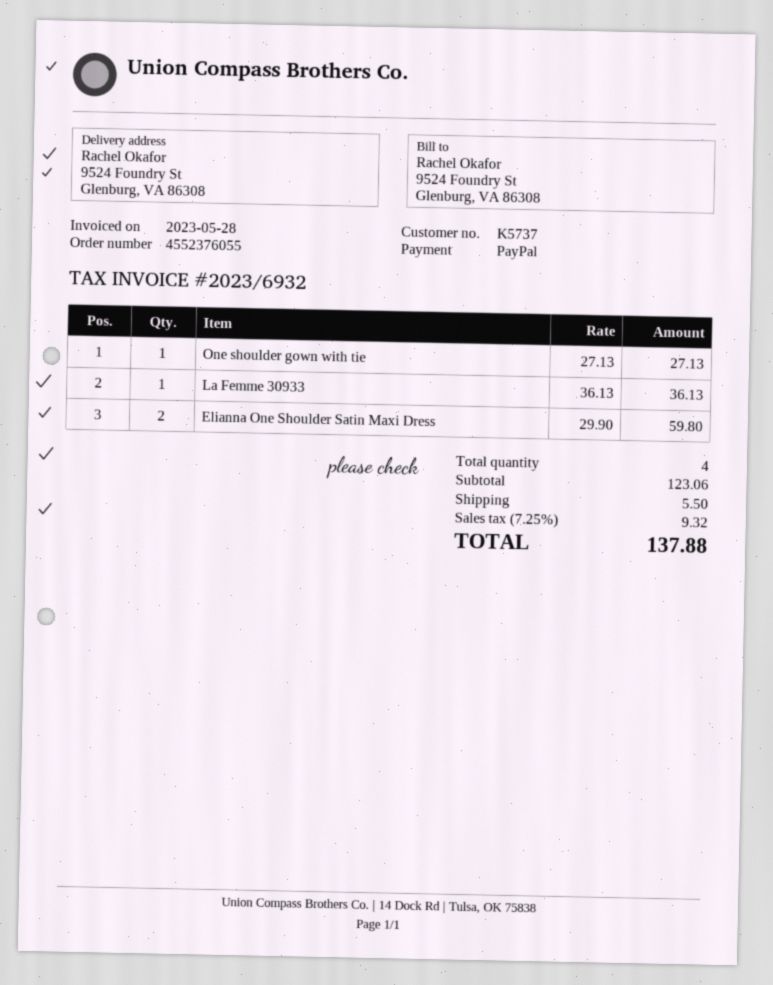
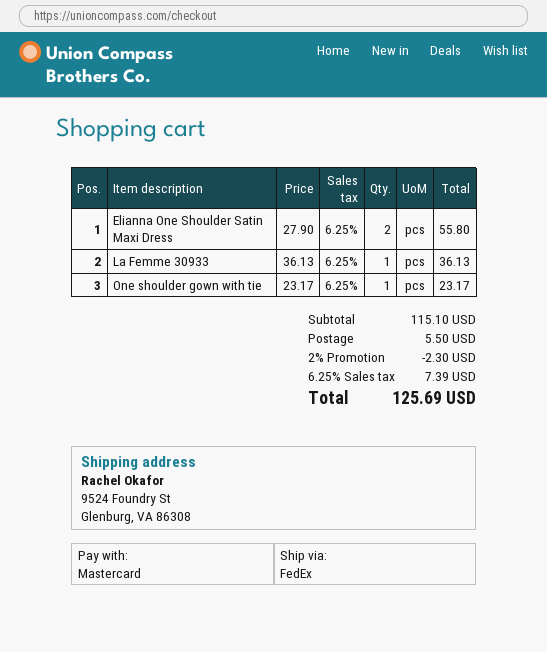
payment method: PayPal -> Mastercard
One shoulder gown with tie: 1 x 27.13 = 27.13 -> 1 x 23.17 = 23.17
Elianna One Shoulder Satin Maxi Dress: 2 x 29.90 = 59.80 -> 2 x 27.90 = 55.80
subtotal: 123.06 -> 115.10
discount: none -> 2% = 2.30
tax: 7.25% = 9.32 -> 6.25% = 7.39
total: 137.88 -> 125.69

